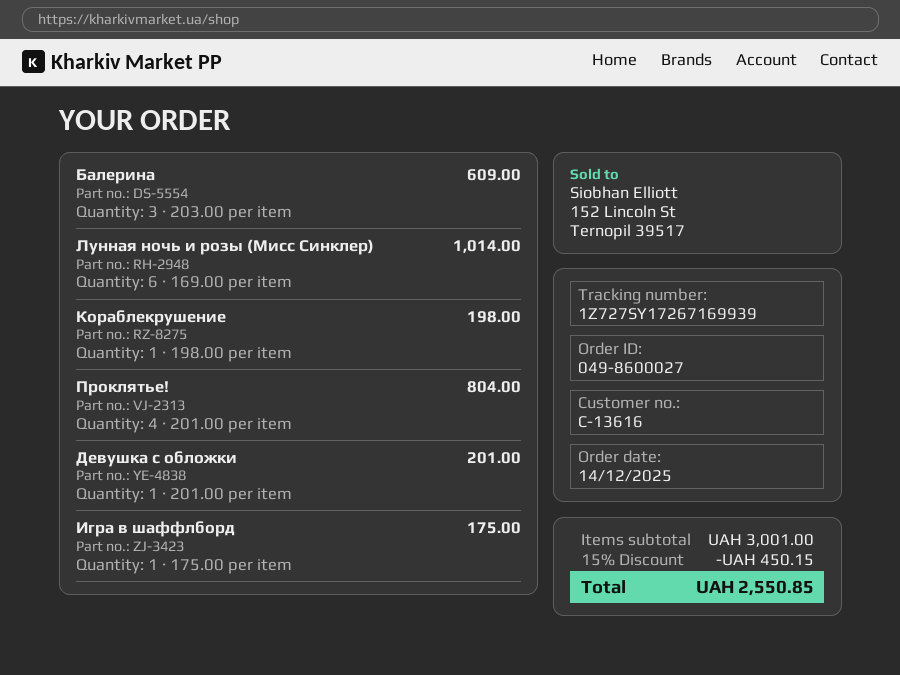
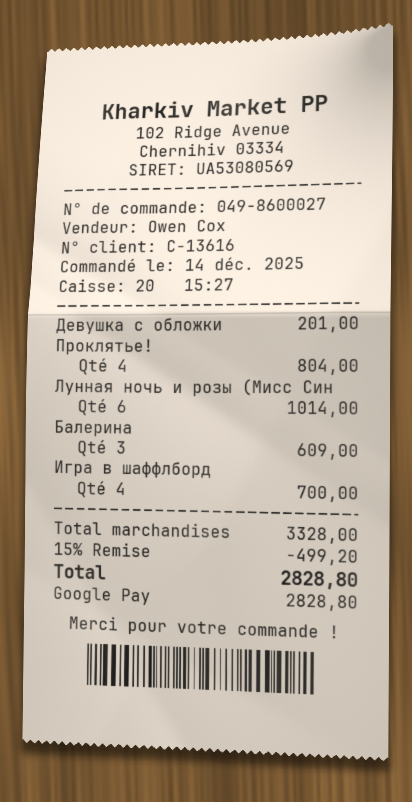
Кораблекрушение: 1 for 198.00 -> none
Игра в шаффлборд: 1 for 175.00 -> 4 for 700.00
subtotal: 3001.00 -> 3328.00
discount: 15% = 450.15 -> 15% = 499.20
total: 2550.85 -> 2828.80

